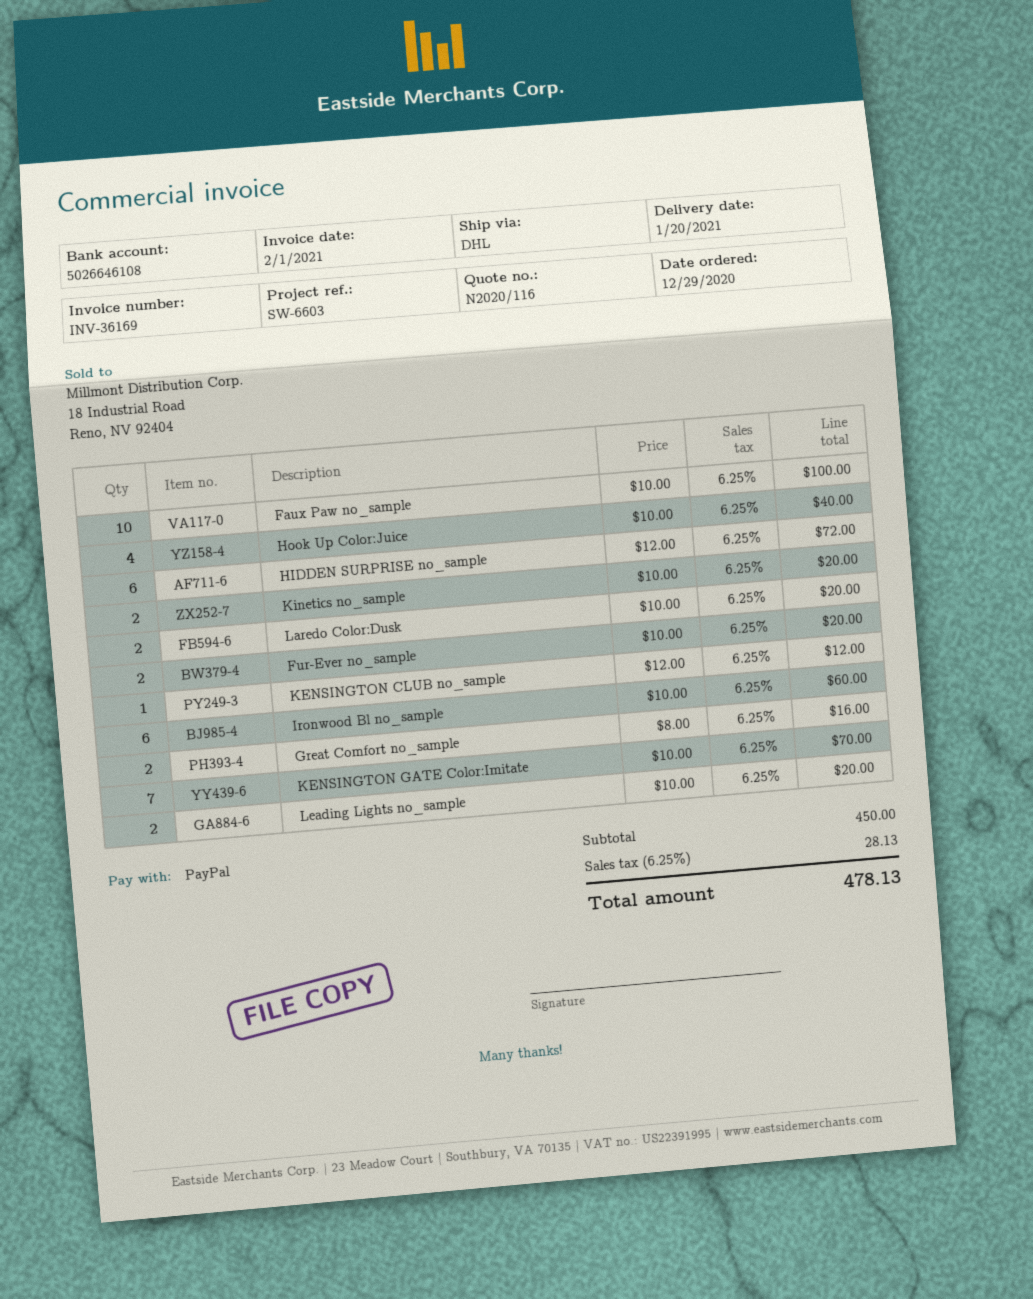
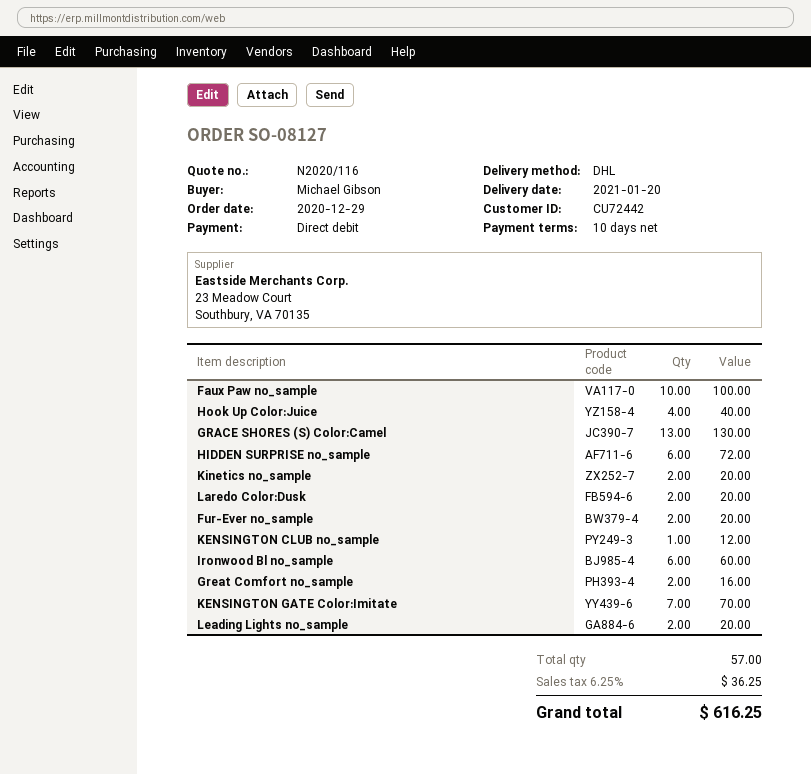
payment method: PayPal -> direct debit
GRACE SHORES (S) Color:Camel: none -> 13 for 130.00
tax: 6.25% = 28.13 -> 6.25% = 36.25
total: 478.13 -> 616.25

